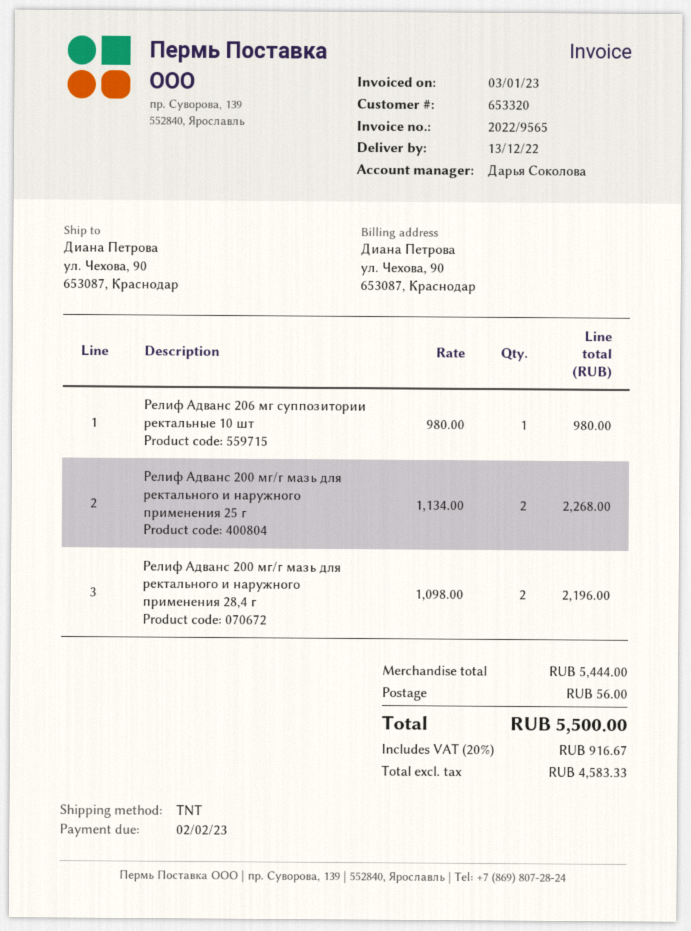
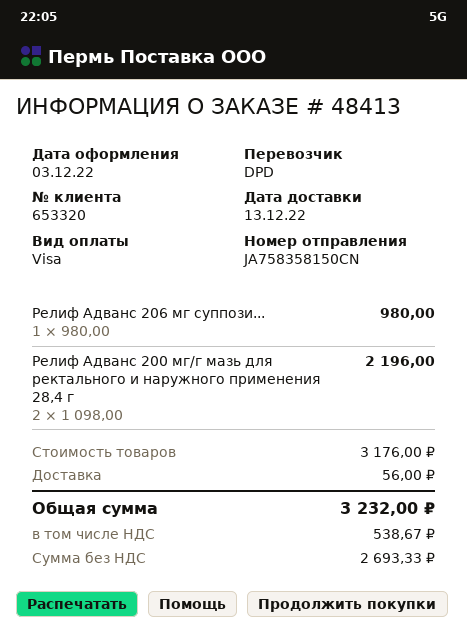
shipping method: TNT -> DPD
Релиф Адванс 200 мг/г мазь для ректального и наружного применения 25 г: 2 x 1134.00 = 2268.00 -> none
subtotal: 5444.00 -> 3176.00
net: 4583.33 -> 2693.33
tax: 916.67 -> 538.67
total: 5500.00 -> 3232.00

